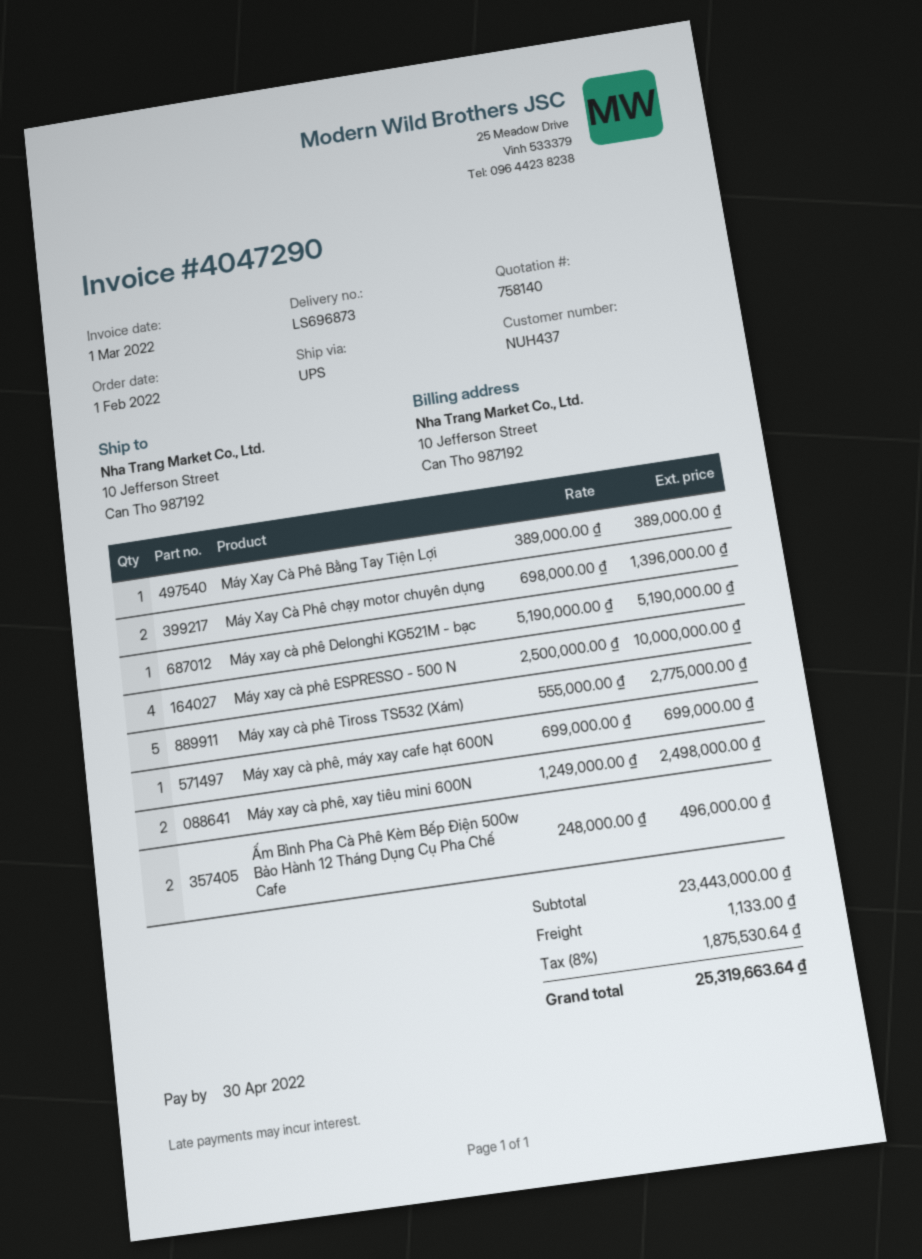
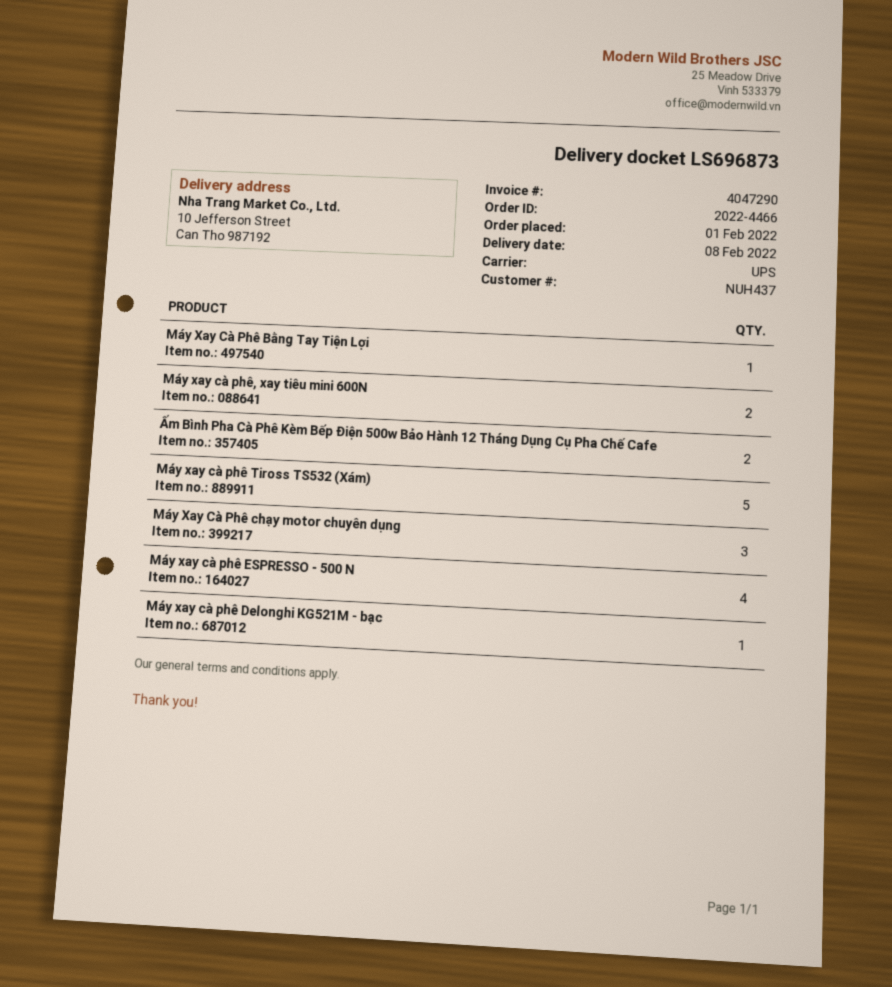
Máy Xay Cà Phê chạy motor chuyên dụng: 2 -> 3
Máy xay cà phê, máy xay cafe hạt 600N: 1 -> none

